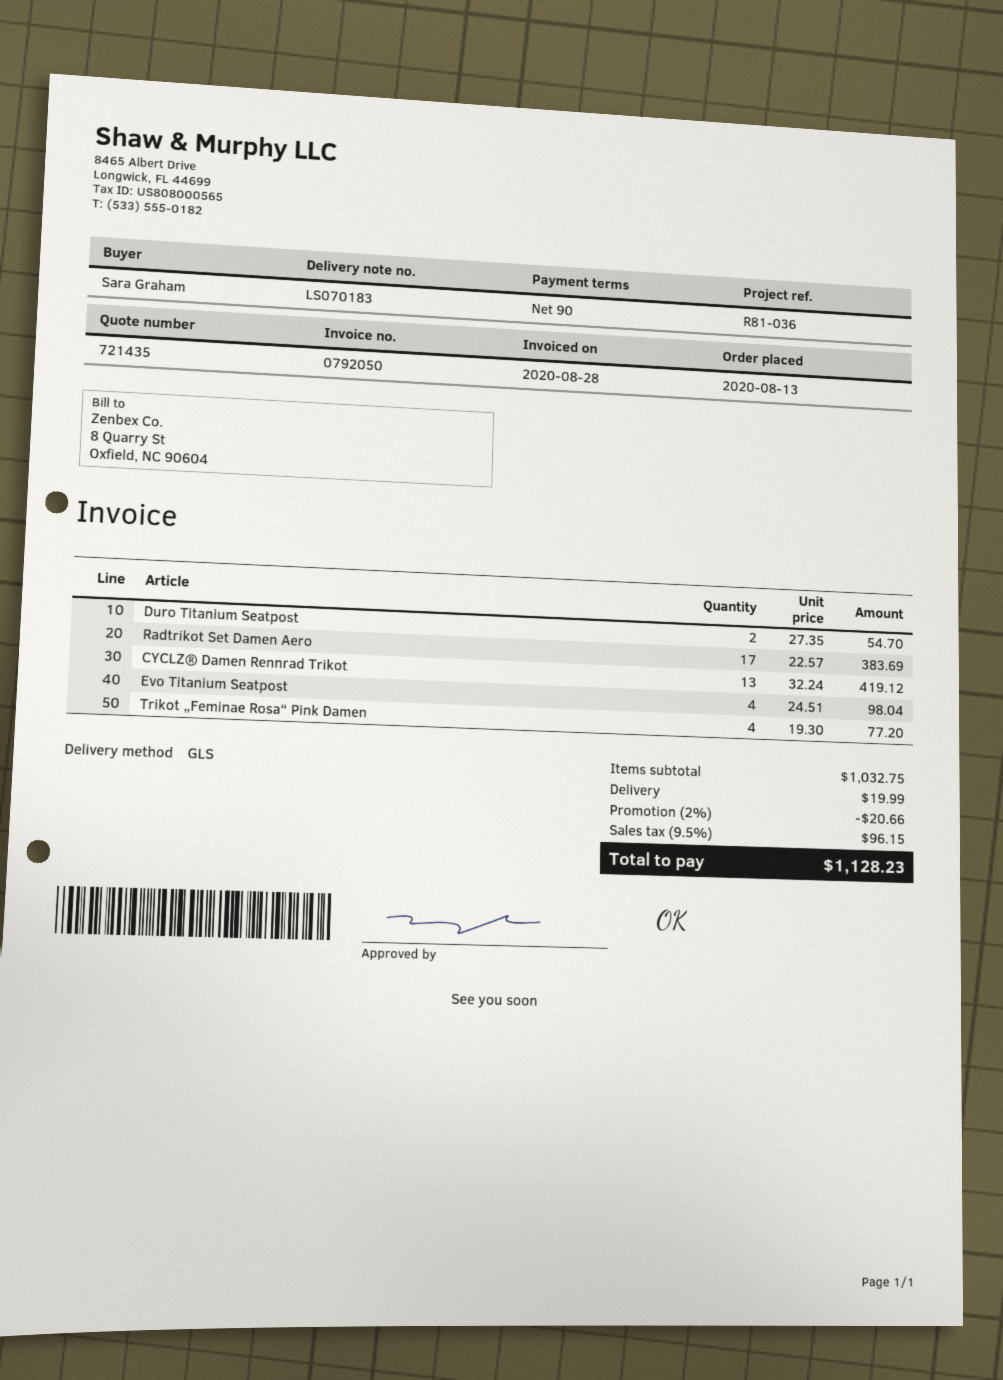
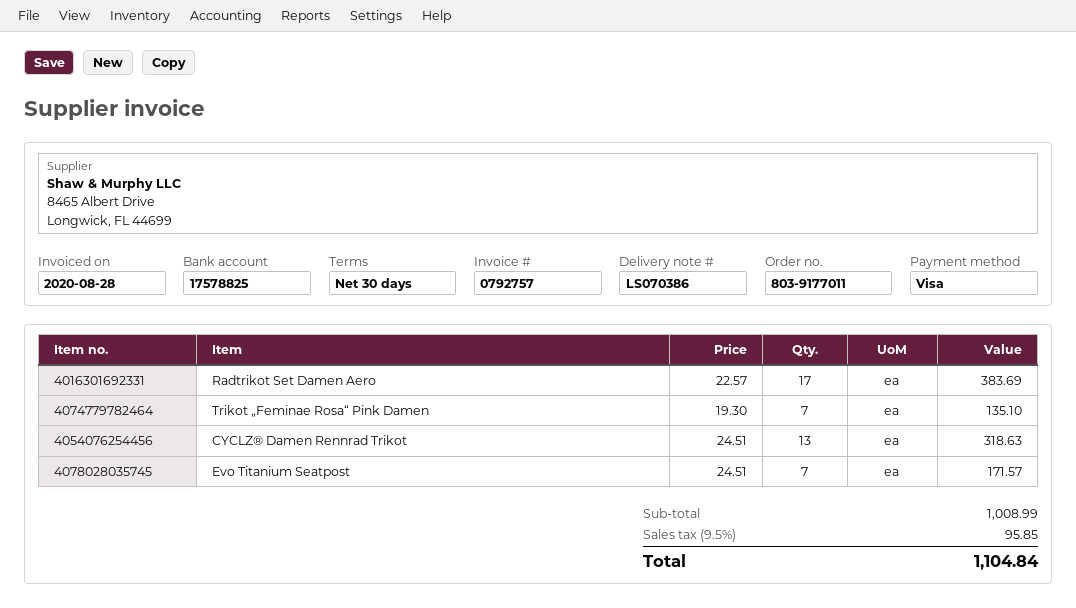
delivery note number: LS070183 -> LS070386
invoice number: 0792050 -> 0792757
payment terms: 90 days -> 30 days
Duro Titanium Seatpost: 2 x 27.35 = 54.70 -> none
CYCLZ® Damen Rennrad Trikot: 13 x 32.24 = 419.12 -> 13 x 24.51 = 318.63
Evo Titanium Seatpost: 4 x 24.51 = 98.04 -> 7 x 24.51 = 171.57
Trikot „Feminae Rosa“ Pink Damen: 4 x 19.30 = 77.20 -> 7 x 19.30 = 135.10
subtotal: 1032.75 -> 1008.99
discount: 2% = 20.66 -> none
shipping: 19.99 -> none
tax: 9.5% = 96.15 -> 9.5% = 95.85
total: 1128.23 -> 1104.84

